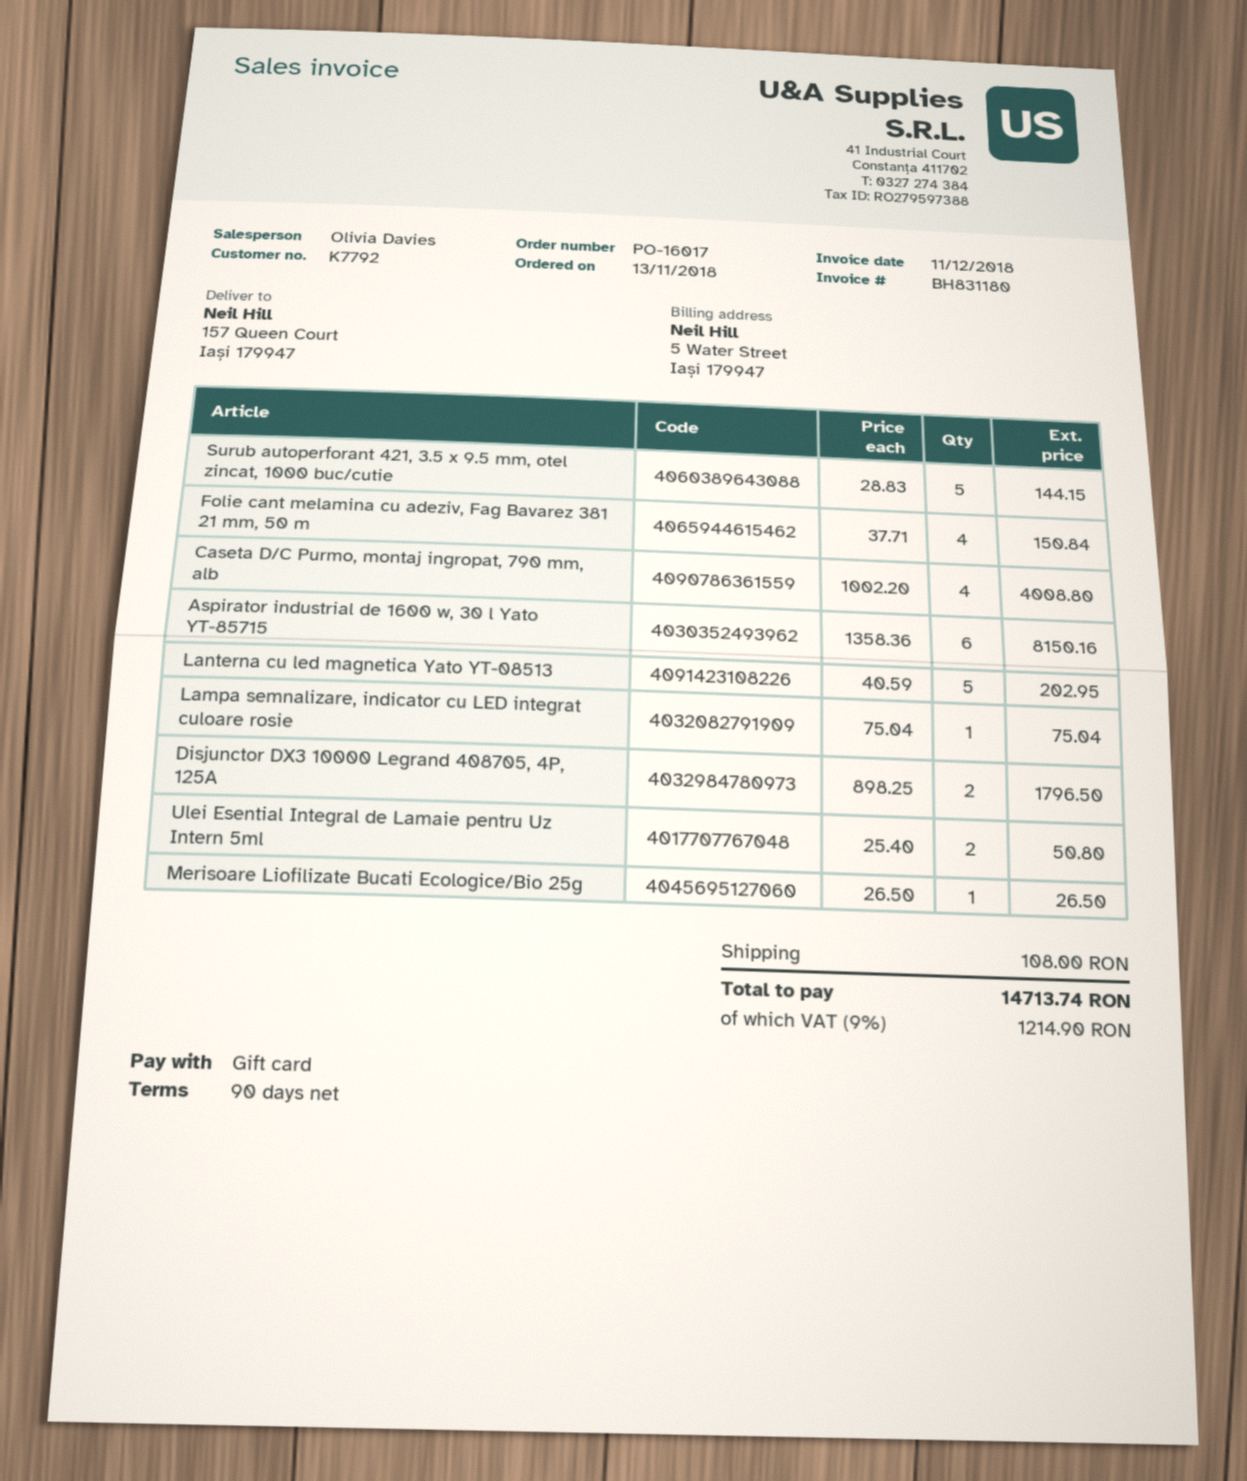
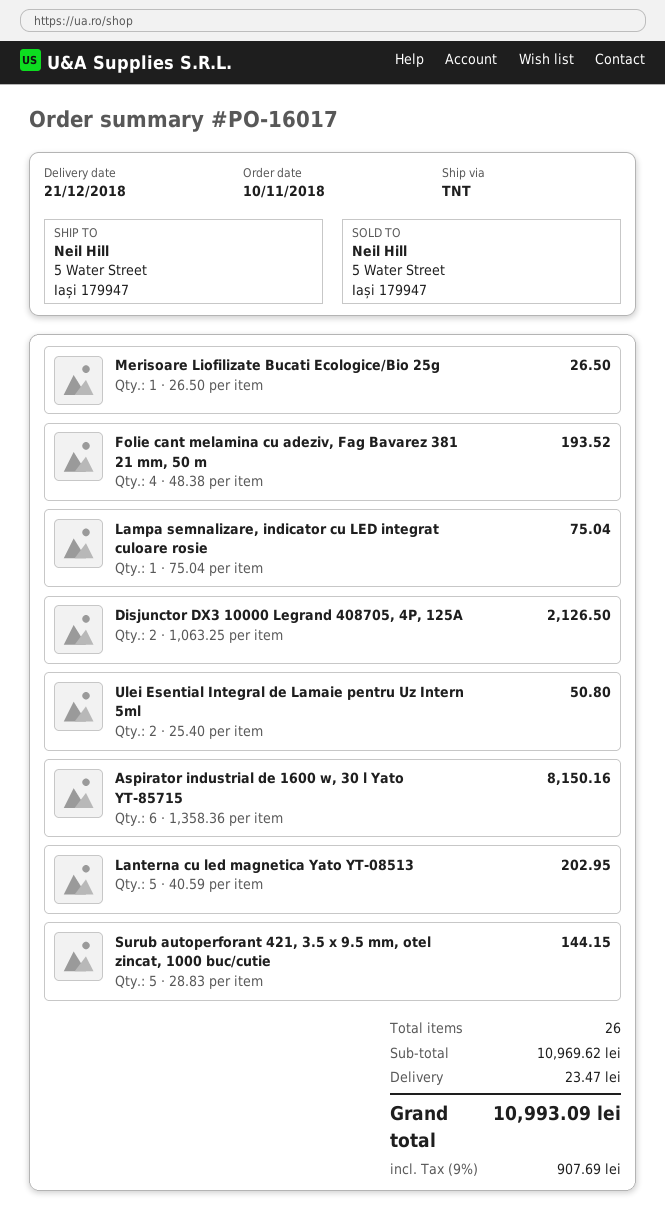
order date: 2018-11-13 -> 2018-11-10
ship to: 157 Queen Court, Iași 179947 -> 5 Water Street, Iași 179947
Folie cant melamina cu adeziv, Fag Bavarez 381 21 mm, 50 m: 4 x 37.71 = 150.84 -> 4 x 48.38 = 193.52
Caseta D/C Purmo, montaj ingropat, 790 mm, alb: 4 x 1002.20 = 4008.80 -> none
Disjunctor DX3 10000 Legrand 408705, 4P, 125A: 2 x 898.25 = 1796.50 -> 2 x 1063.25 = 2126.50
shipping: 108.00 -> 23.47
tax: 9% = 1214.90 -> 9% = 907.69
total: 14713.74 -> 10993.09

